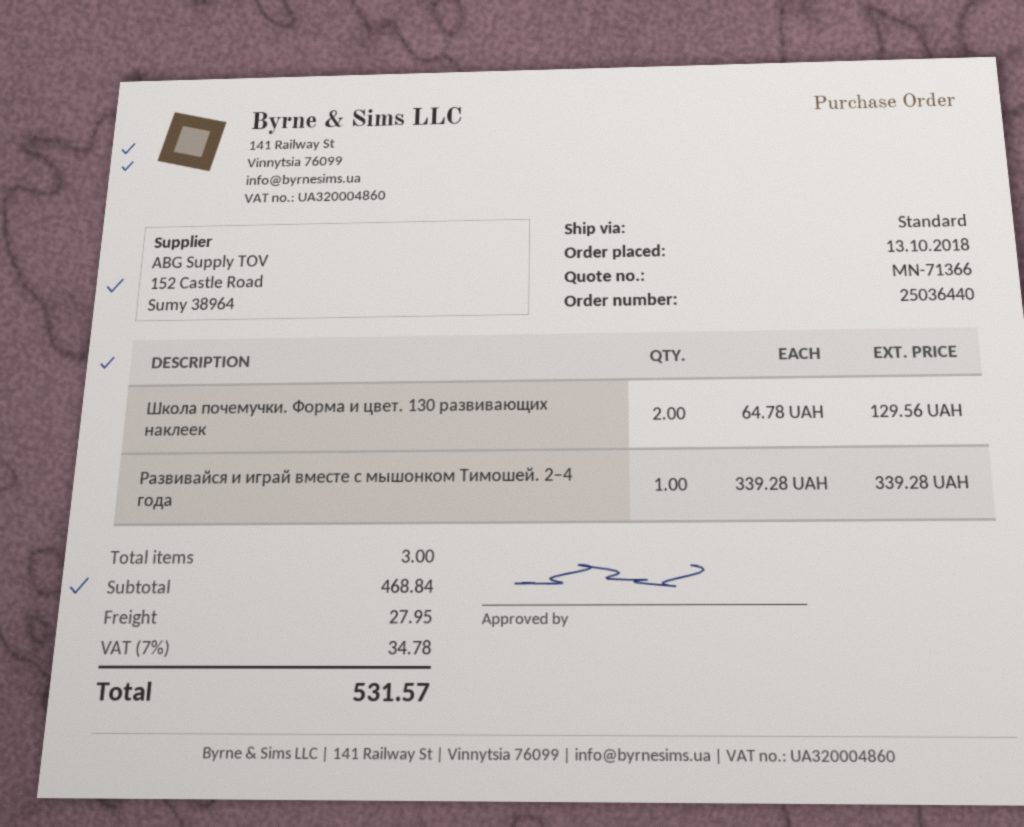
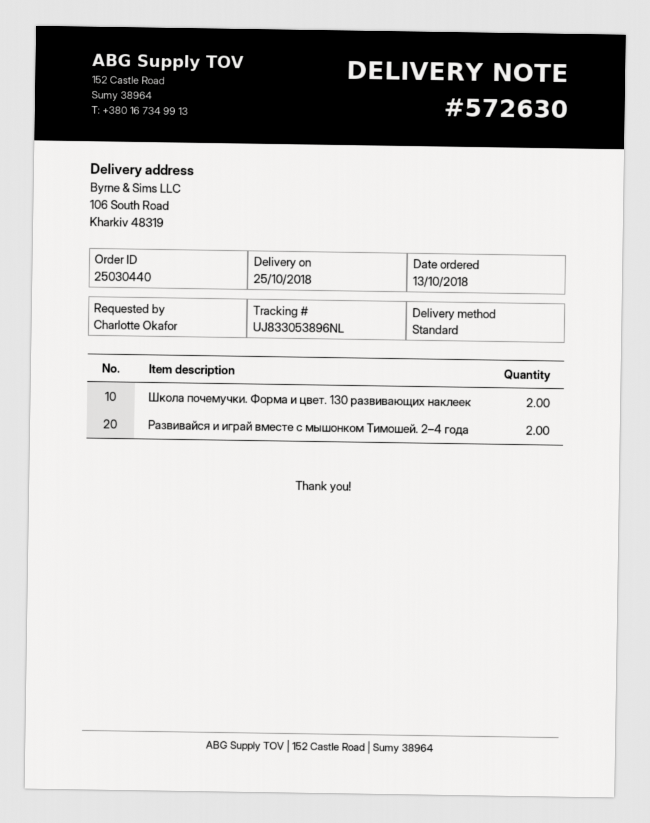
order number: 25036440 -> 25030440
Развивайся и играй вместе с мышонком Тимошей. 2–4 года: 1 -> 2

